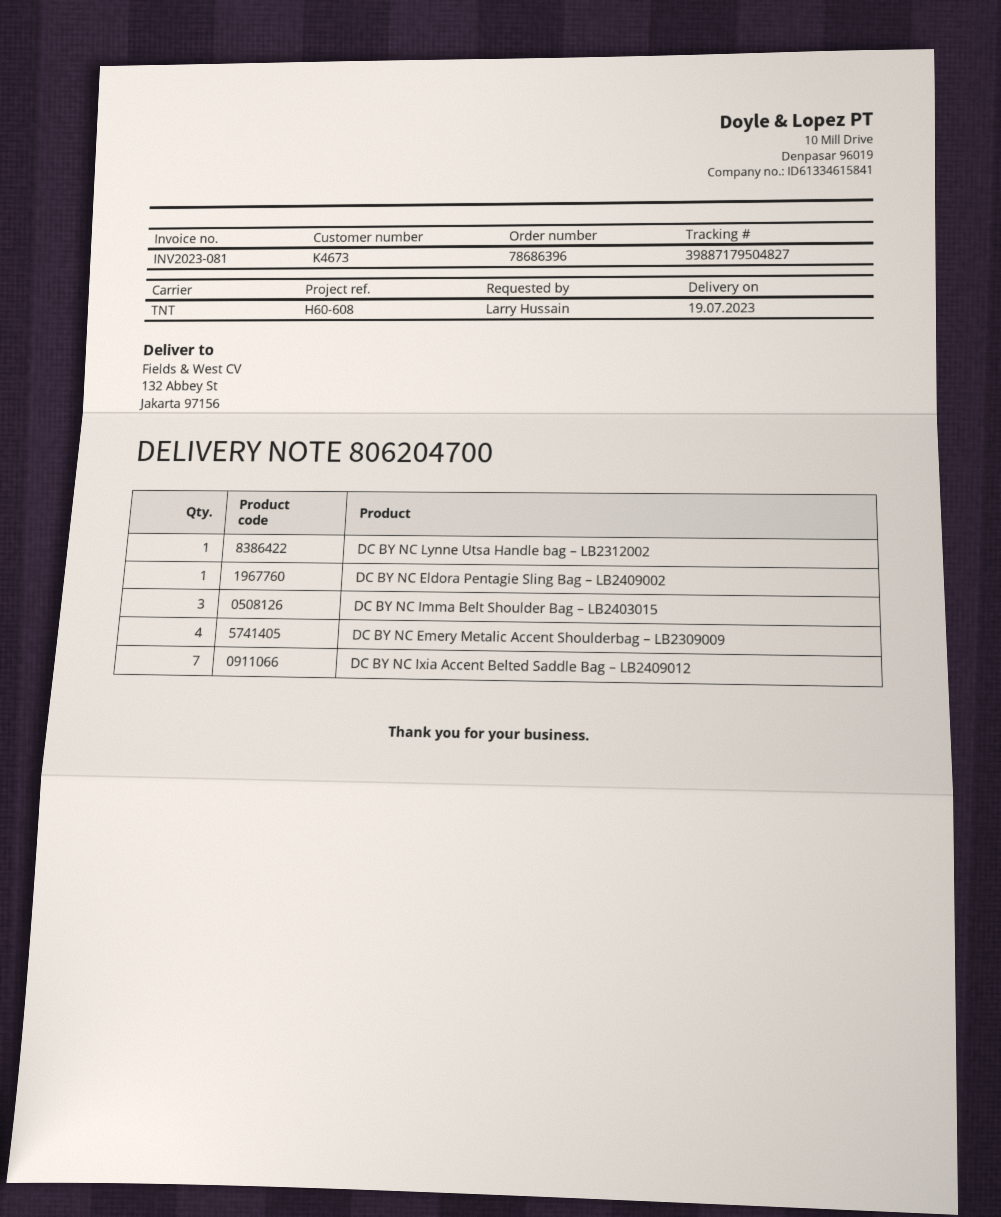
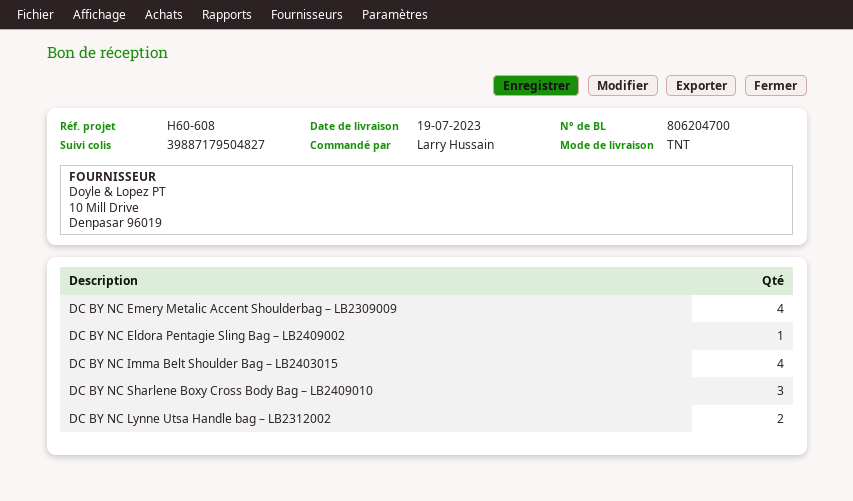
DC BY NC Lynne Utsa Handle bag – LB2312002: 1 -> 2
DC BY NC Imma Belt Shoulder Bag – LB2403015: 3 -> 4
DC BY NC Ixia Accent Belted Saddle Bag – LB2409012: 7 -> none
DC BY NC Sharlene Boxy Cross Body Bag – LB2409010: none -> 3

